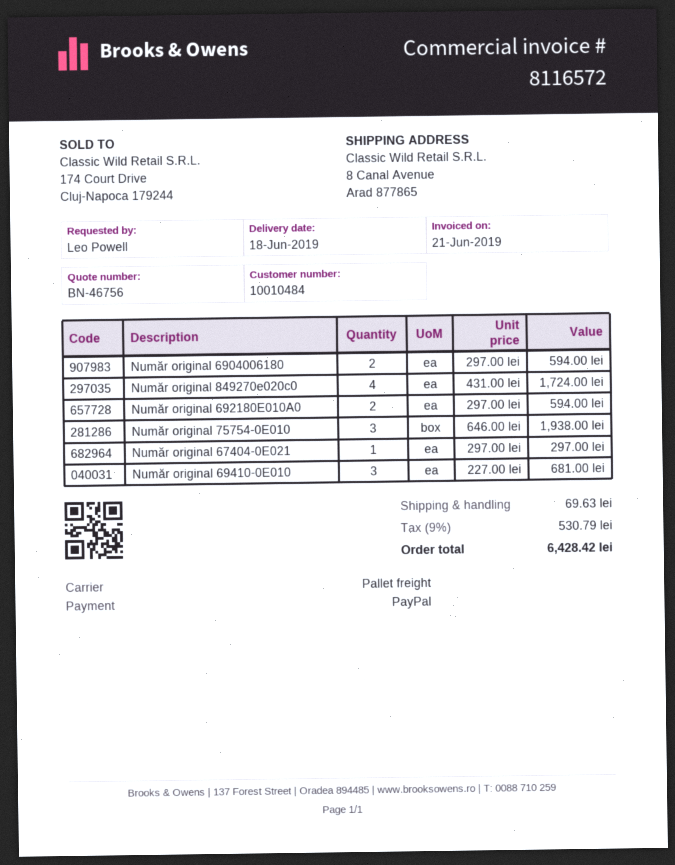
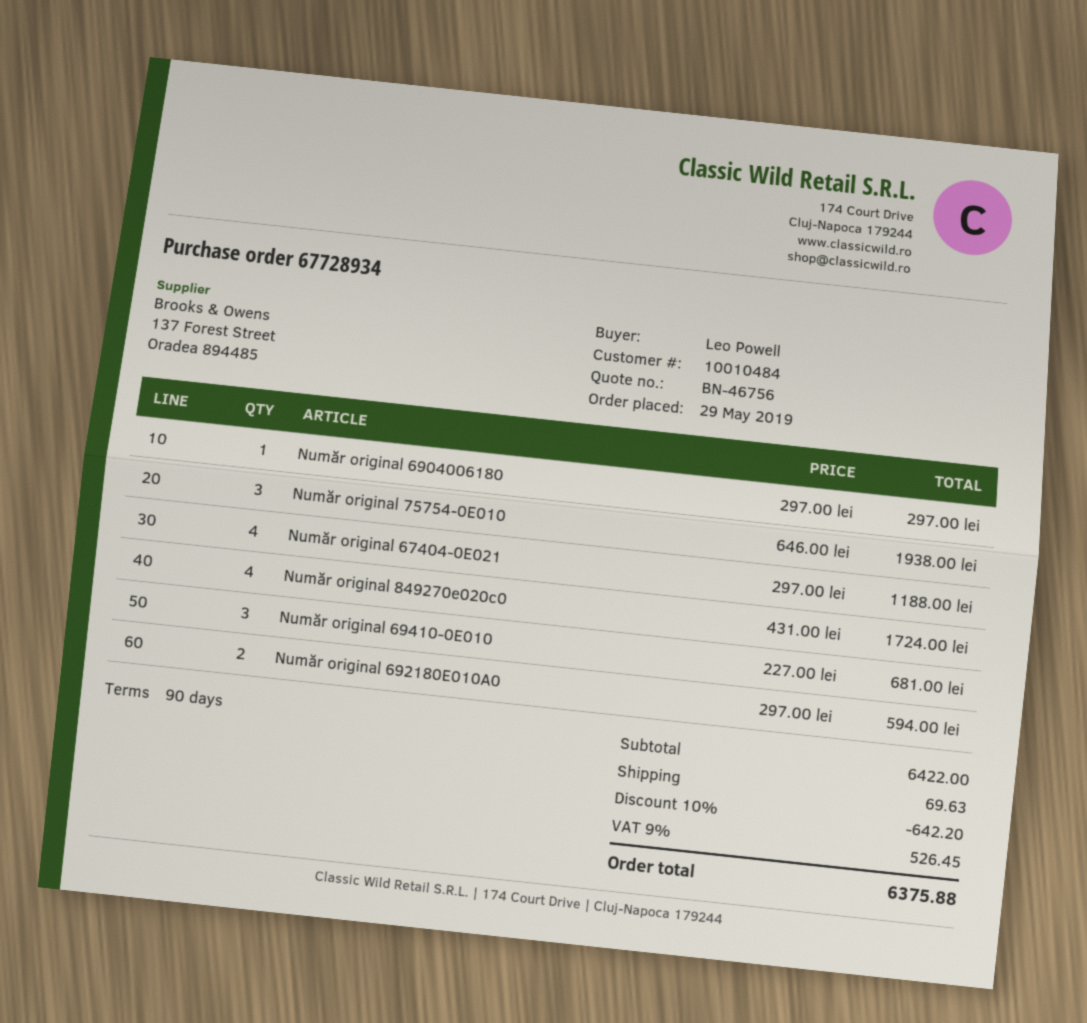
Număr original 6904006180: 2 x 297.00 = 594.00 -> 1 x 297.00 = 297.00
Număr original 67404-0E021: 1 x 297.00 = 297.00 -> 4 x 297.00 = 1188.00
discount: none -> 10% = 642.20
tax: 9% = 530.79 -> 9% = 526.45
total: 6428.42 -> 6375.88

